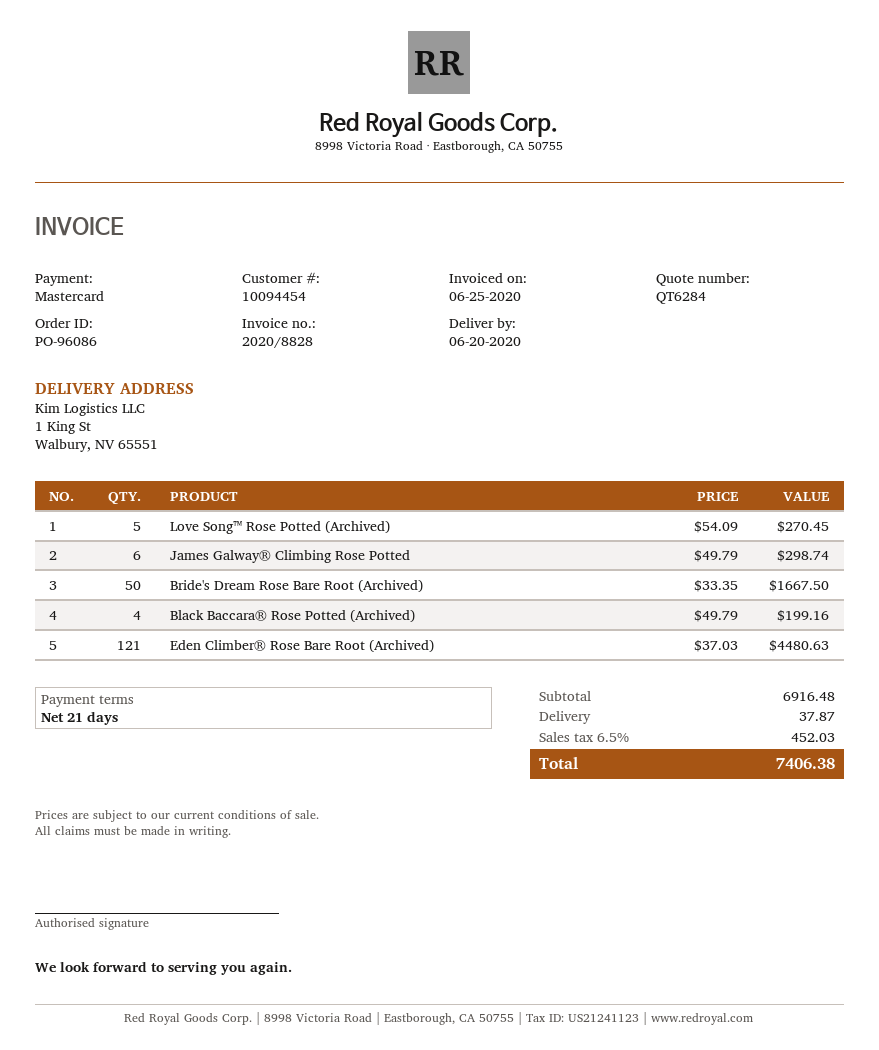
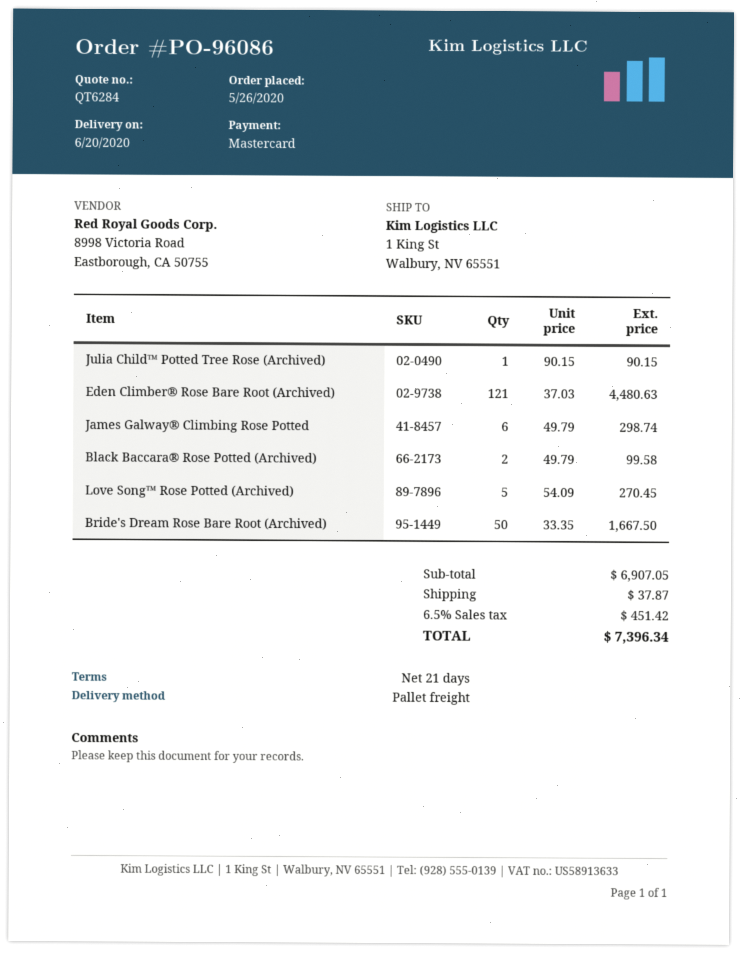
Black Baccara® Rose Potted (Archived): 4 x 49.79 = 199.16 -> 2 x 49.79 = 99.58
Julia Child™ Potted Tree Rose (Archived): none -> 1 x 90.15 = 90.15
subtotal: 6916.48 -> 6907.05
tax: 6.5% = 452.03 -> 6.5% = 451.42
total: 7406.38 -> 7396.34

